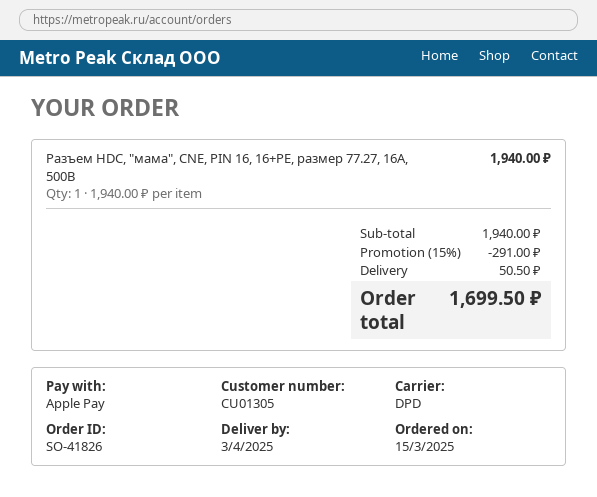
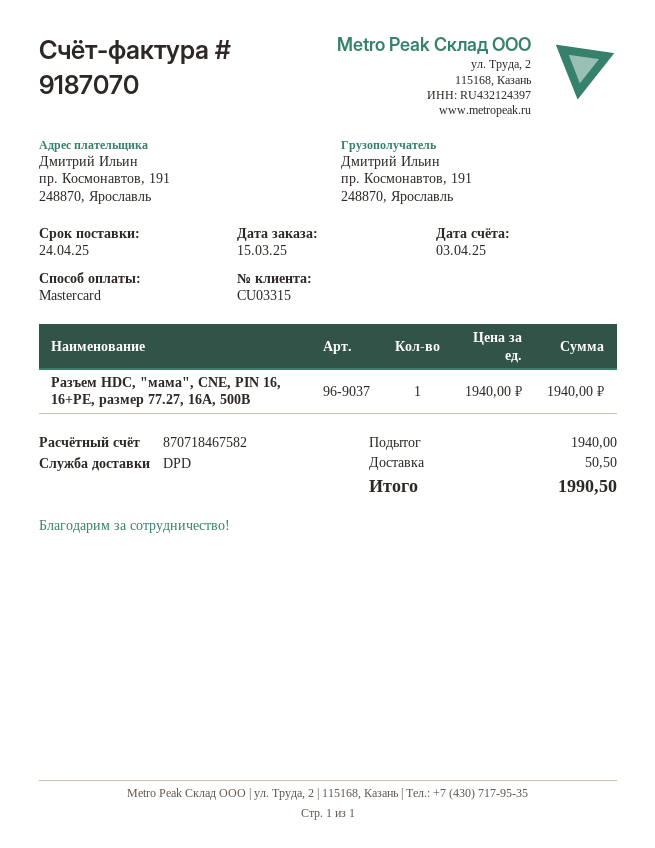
delivery date: 2025-04-03 -> 2025-04-24
customer number: CU01305 -> CU03315
payment method: Apple Pay -> Mastercard
discount: 15% = 291.00 -> none
total: 1699.50 -> 1990.50

